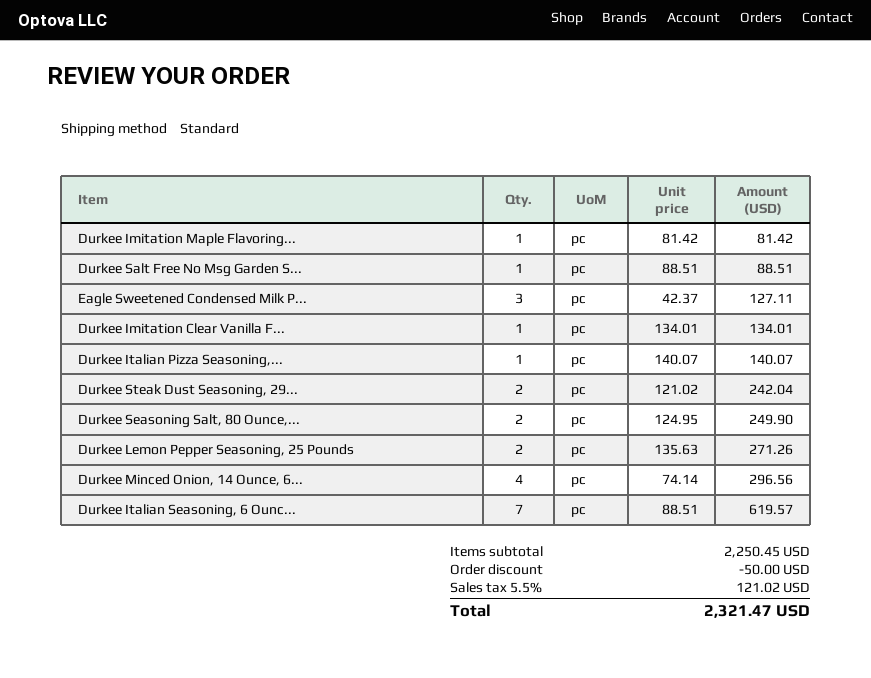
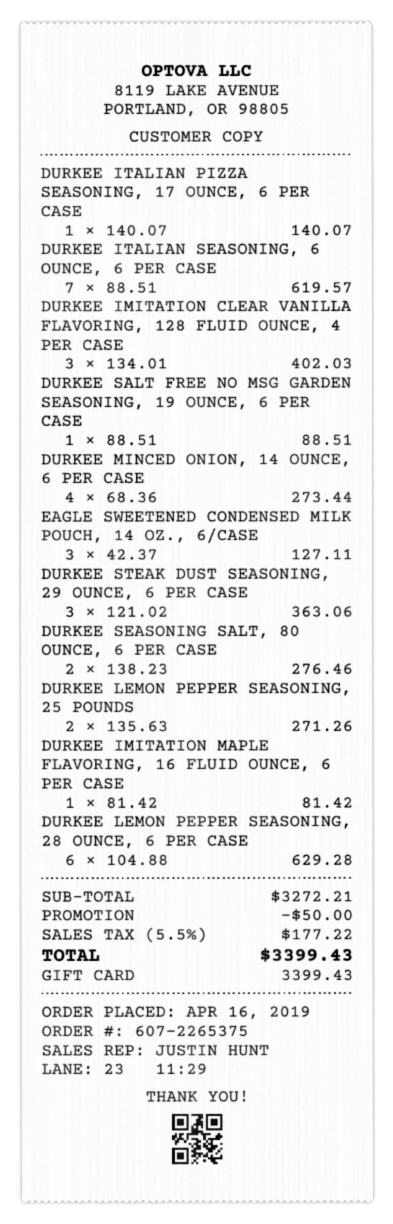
Durkee Imitation Clear Vanilla F...: 1 x 134.01 = 134.01 -> 3 x 134.01 = 402.03
Durkee Steak Dust Seasoning, 29...: 2 x 121.02 = 242.04 -> 3 x 121.02 = 363.06
Durkee Seasoning Salt, 80 Ounce,...: 2 x 124.95 = 249.90 -> 2 x 138.23 = 276.46
Durkee Minced Onion, 14 Ounce, 6...: 4 x 74.14 = 296.56 -> 4 x 68.36 = 273.44
DURKEE LEMON PEPPER SEASONING, 28 OUNCE, 6 PER CASE: none -> 6 x 104.88 = 629.28
subtotal: 2250.45 -> 3272.21
tax: 5.5% = 121.02 -> 5.5% = 177.22
total: 2321.47 -> 3399.43

